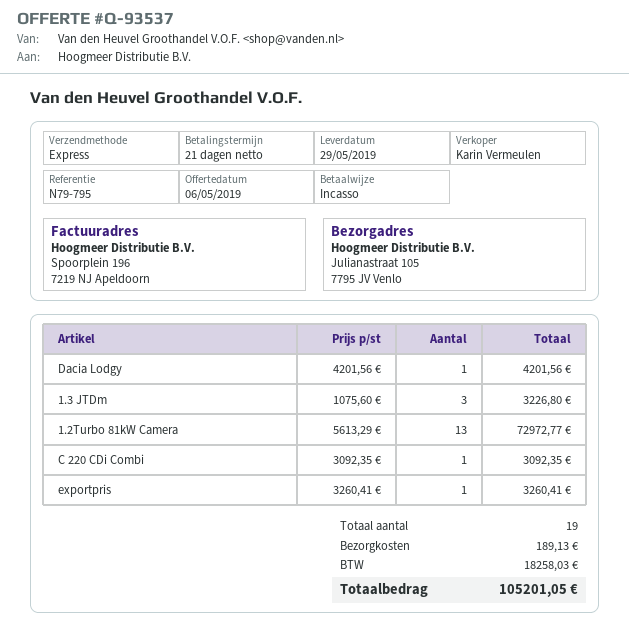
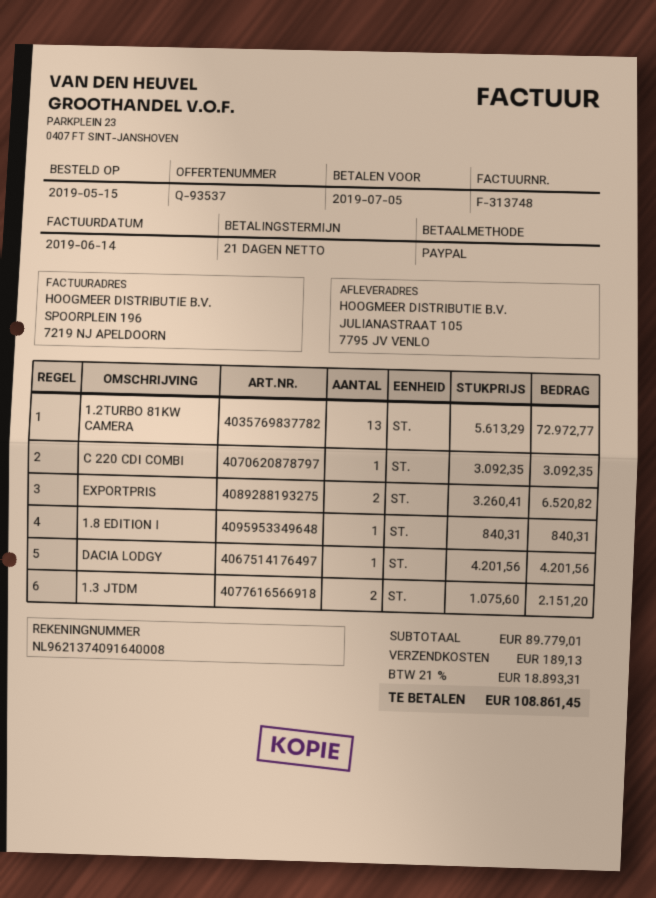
payment method: direct debit -> PayPal
1.3 JTDm: 3 x 1075.60 = 3226.80 -> 2 x 1075.60 = 2151.20
exportpris: 1 x 3260.41 = 3260.41 -> 2 x 3260.41 = 6520.82
1.8 EDITION I: none -> 1 x 840.31 = 840.31
tax: 18258.03 -> 18893.31
total: 105201.05 -> 108861.45

